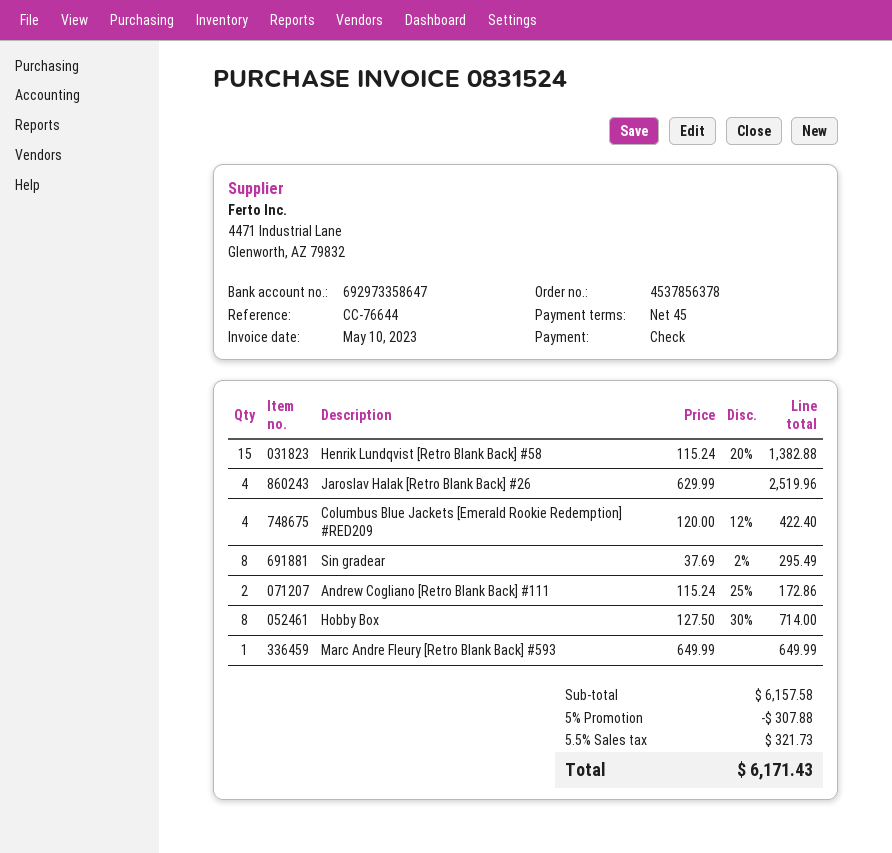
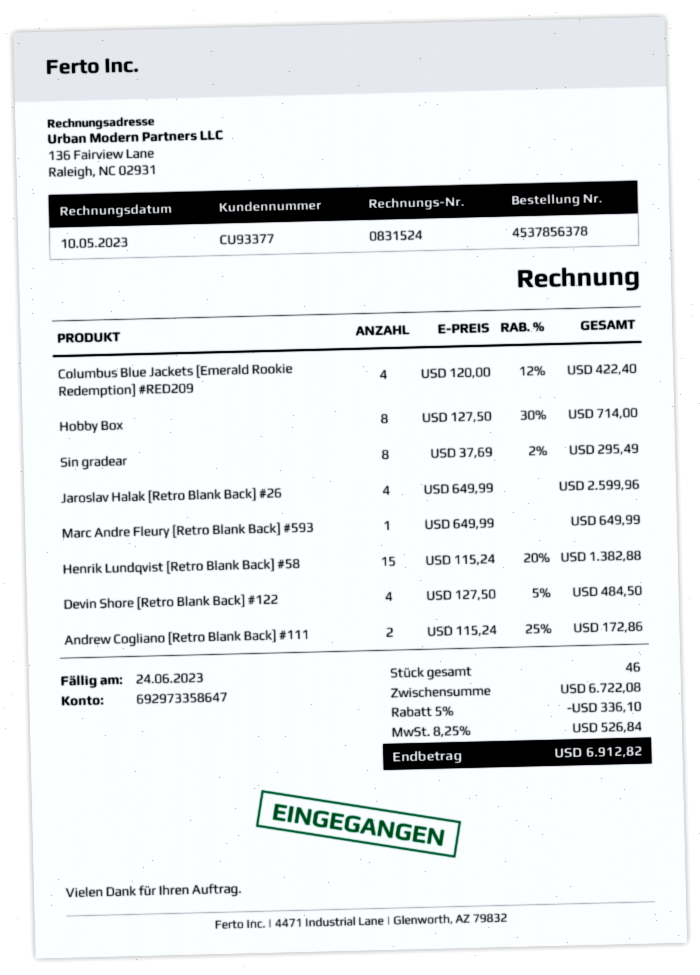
Jaroslav Halak [Retro Blank Back] #26: 4 x 629.99 = 2519.96 -> 4 x 649.99 = 2599.96
Devin Shore [Retro Blank Back] #122: none -> 4 x 127.50 - 5% = 484.50
subtotal: 6157.58 -> 6722.08
discount: 5% = 307.88 -> 5% = 336.10
tax: 5.5% = 321.73 -> 8.25% = 526.84
total: 6171.43 -> 6912.82

